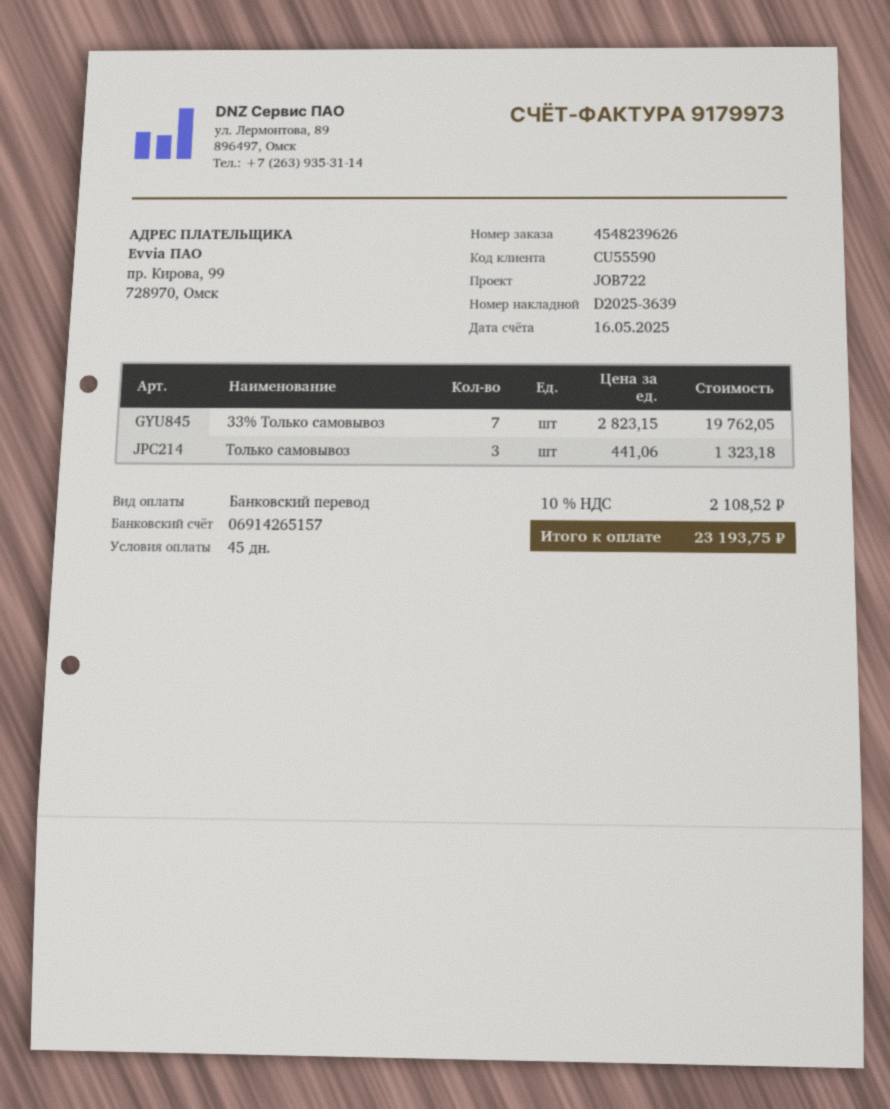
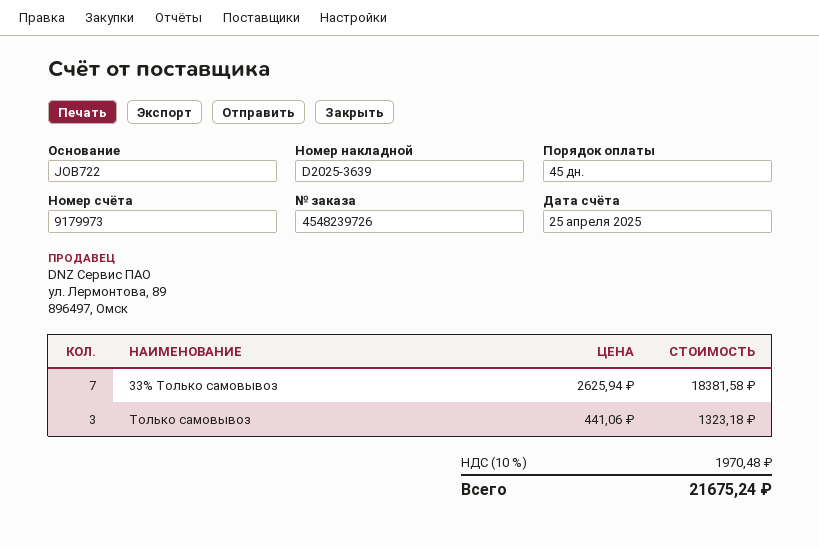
order number: 4548239626 -> 4548239726
invoice date: 2025-05-16 -> 2025-04-25
33% Только самовывоз: 7 x 2823.15 = 19762.05 -> 7 x 2625.94 = 18381.58
tax: 10% = 2108.52 -> 10% = 1970.48
total: 23193.75 -> 21675.24

